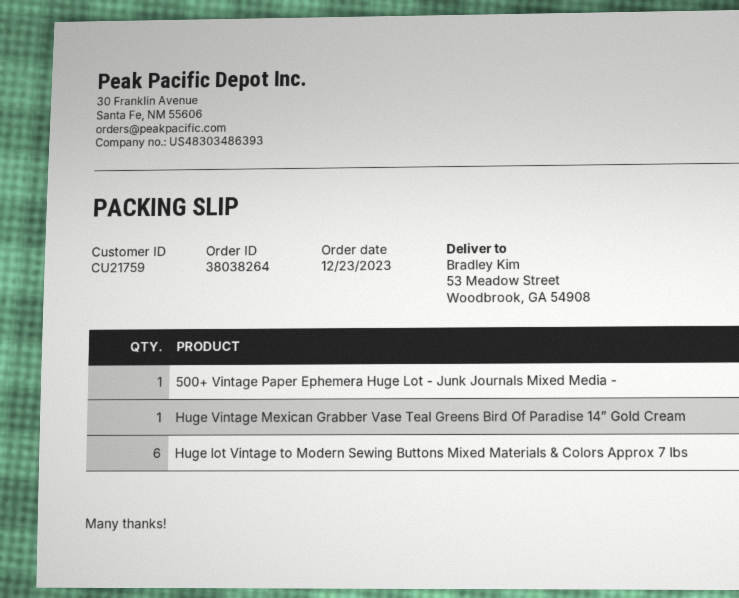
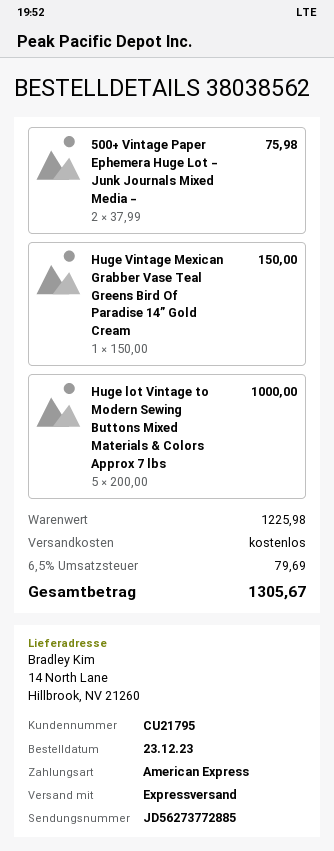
order number: 38038264 -> 38038562
customer number: CU21759 -> CU21795
ship to: 53 Meadow Street, Woodbrook, GA 54908 -> 14 North Lane, Hillbrook, NV 21260
500+ Vintage Paper Ephemera Huge Lot - Junk Journals Mixed Media -: 1 -> 2
Huge lot Vintage to Modern Sewing Buttons Mixed Materials & Colors Approx 7 lbs: 6 -> 5

